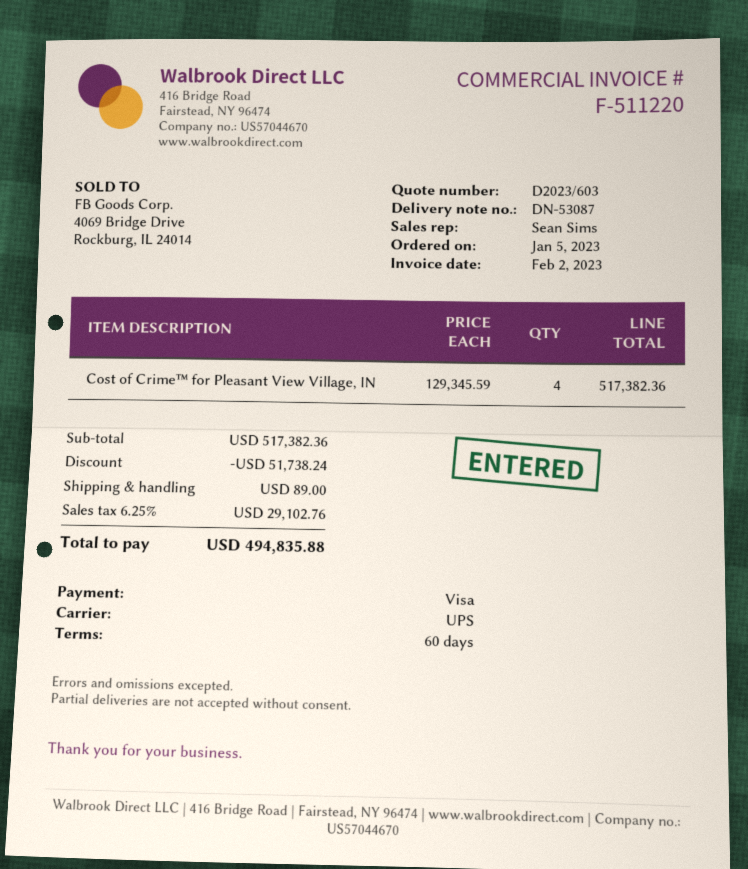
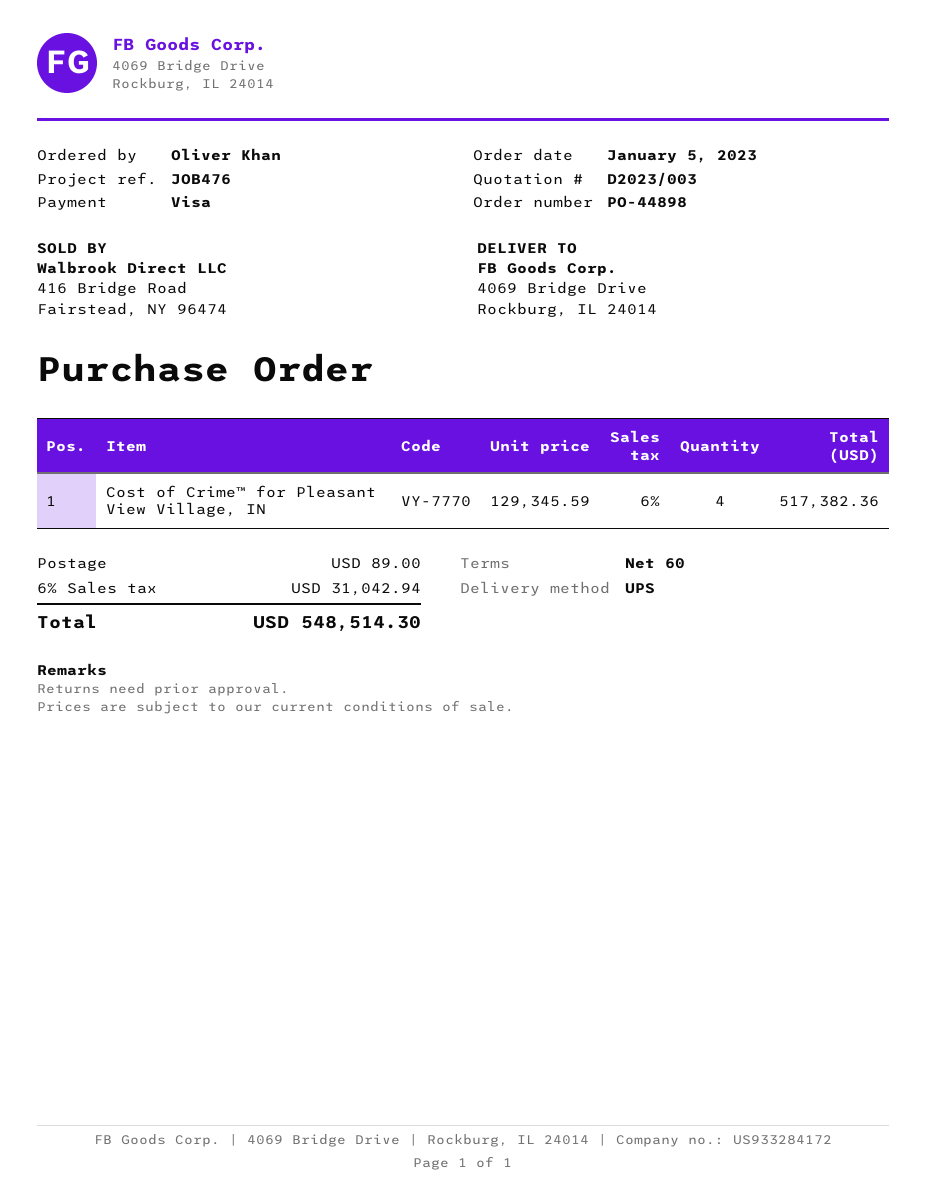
quote number: D2023/603 -> D2023/003
discount: 51738.24 -> none
tax: 6.25% = 29102.76 -> 6% = 31042.94
total: 494835.88 -> 548514.30

